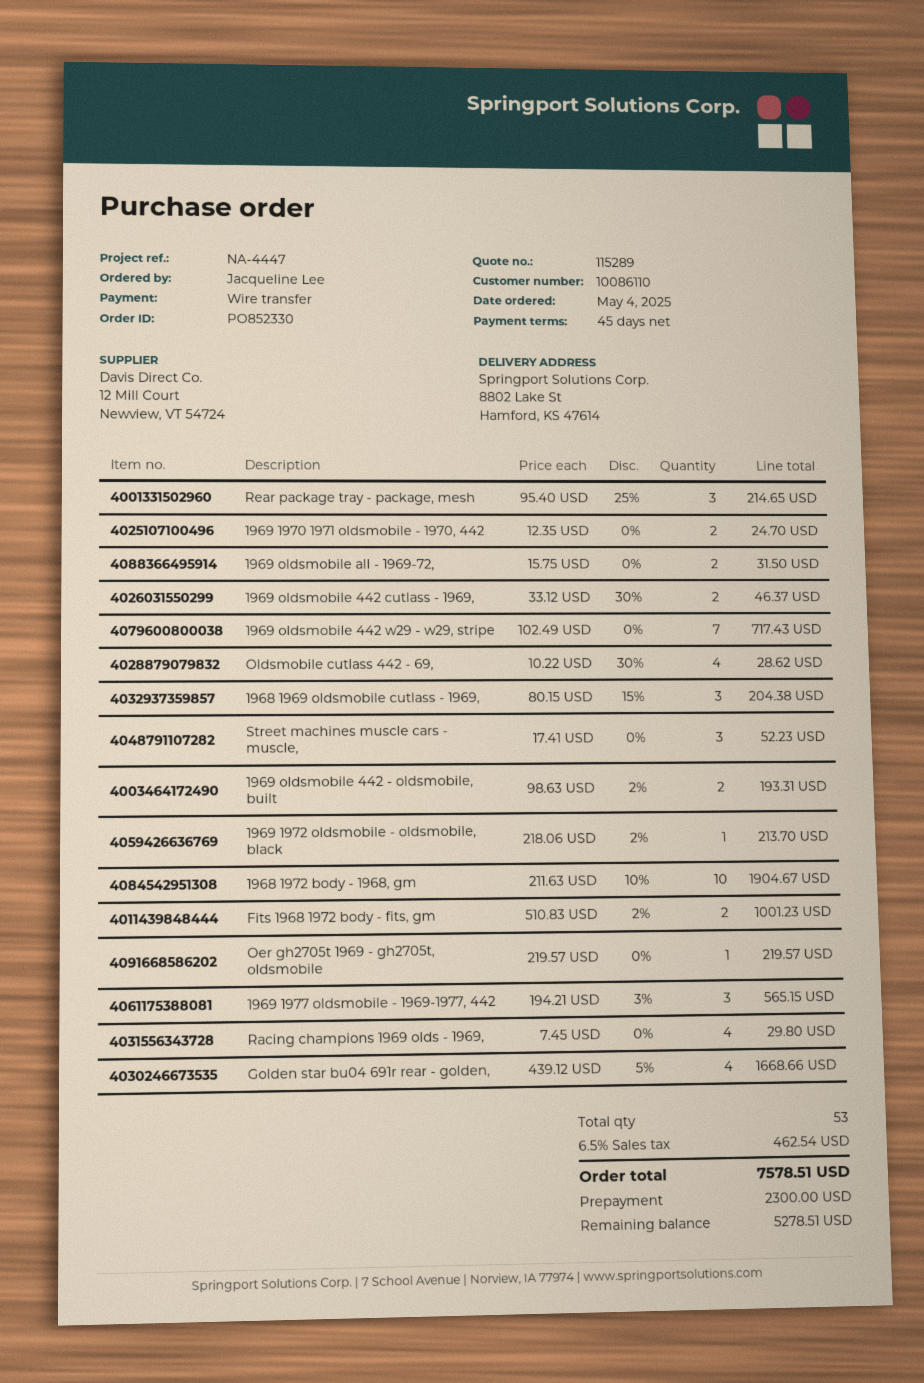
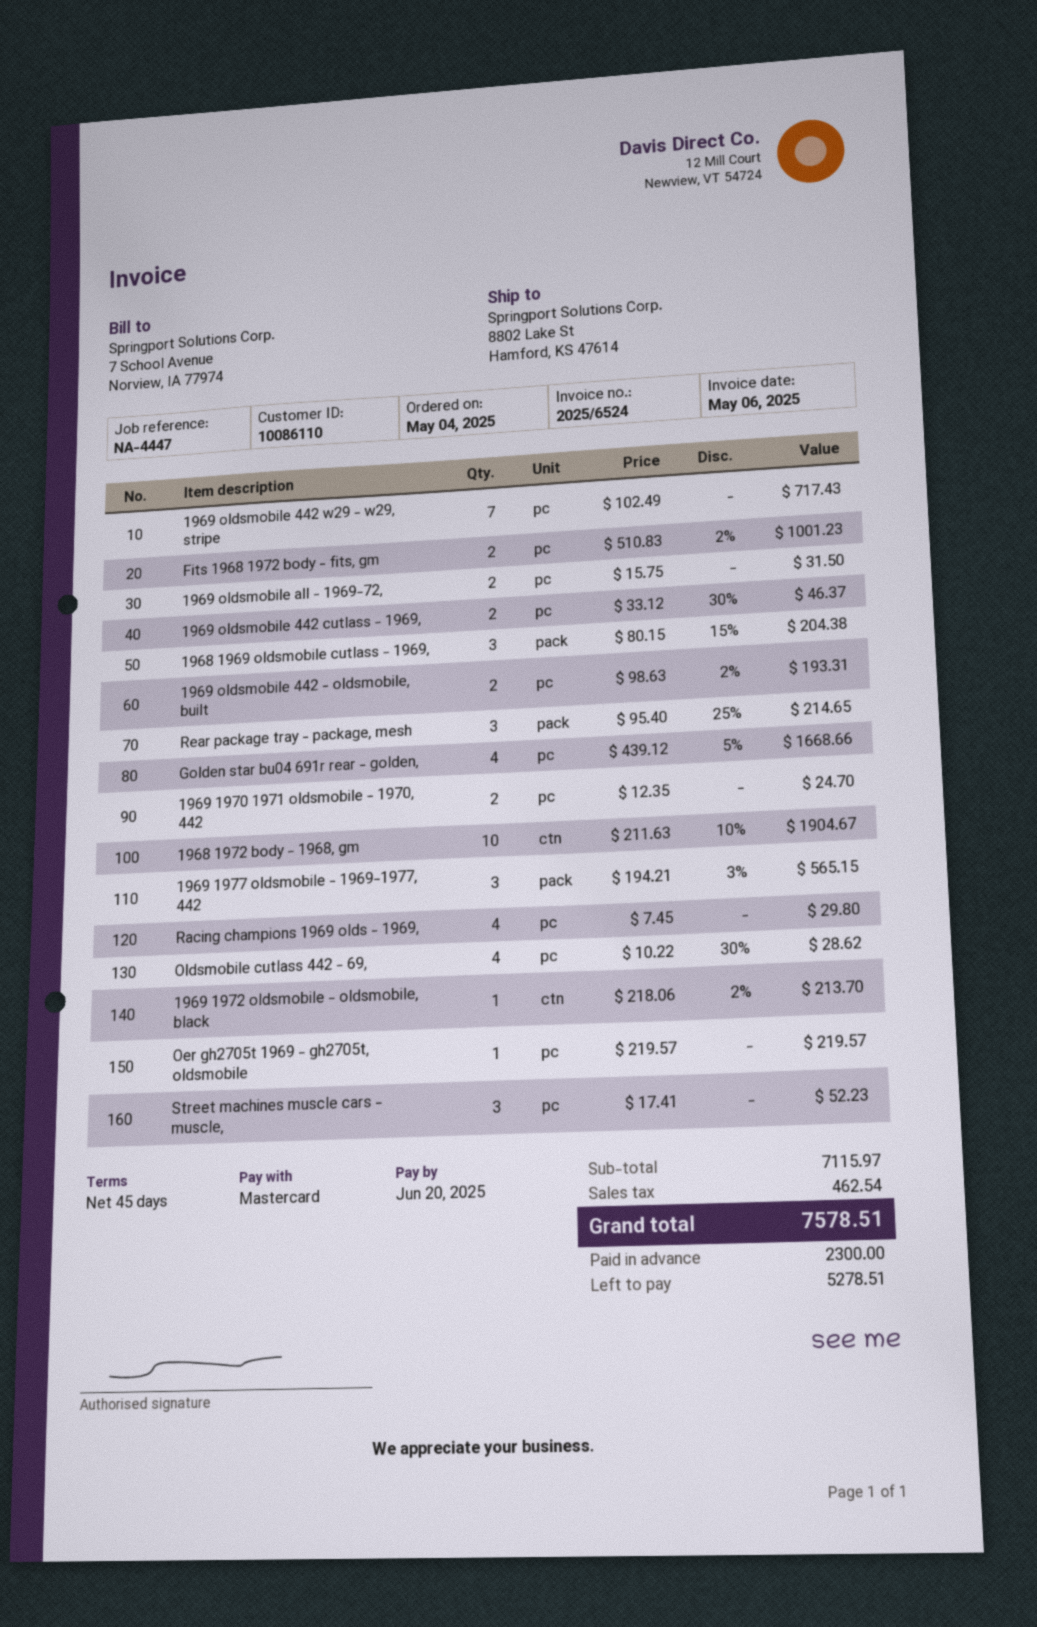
payment method: bank transfer -> Mastercard

